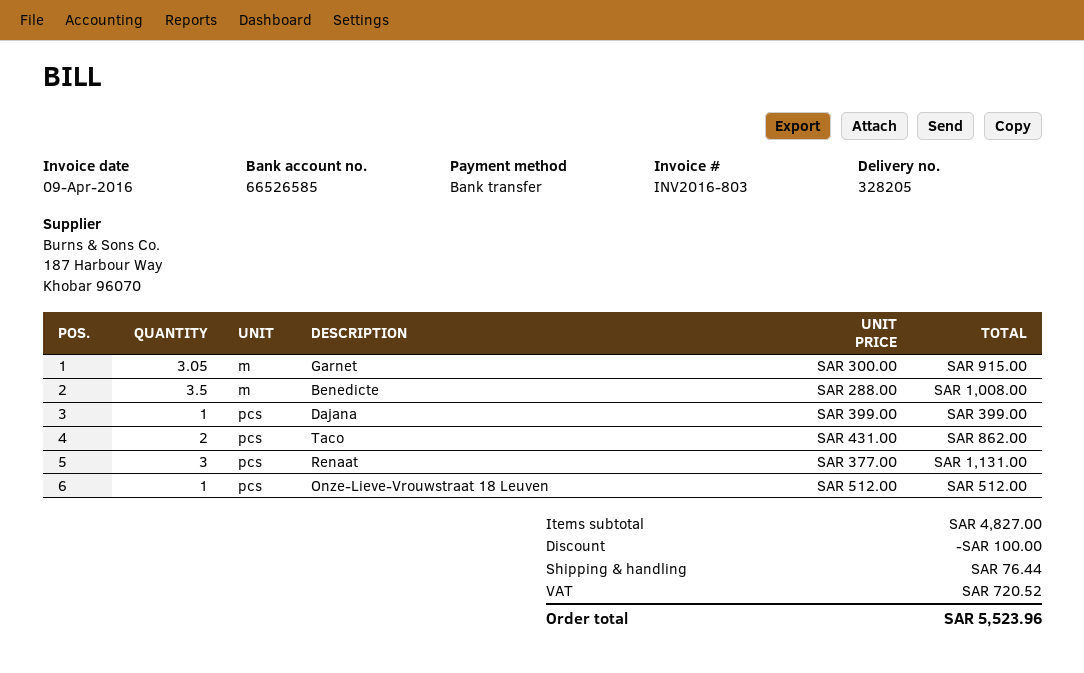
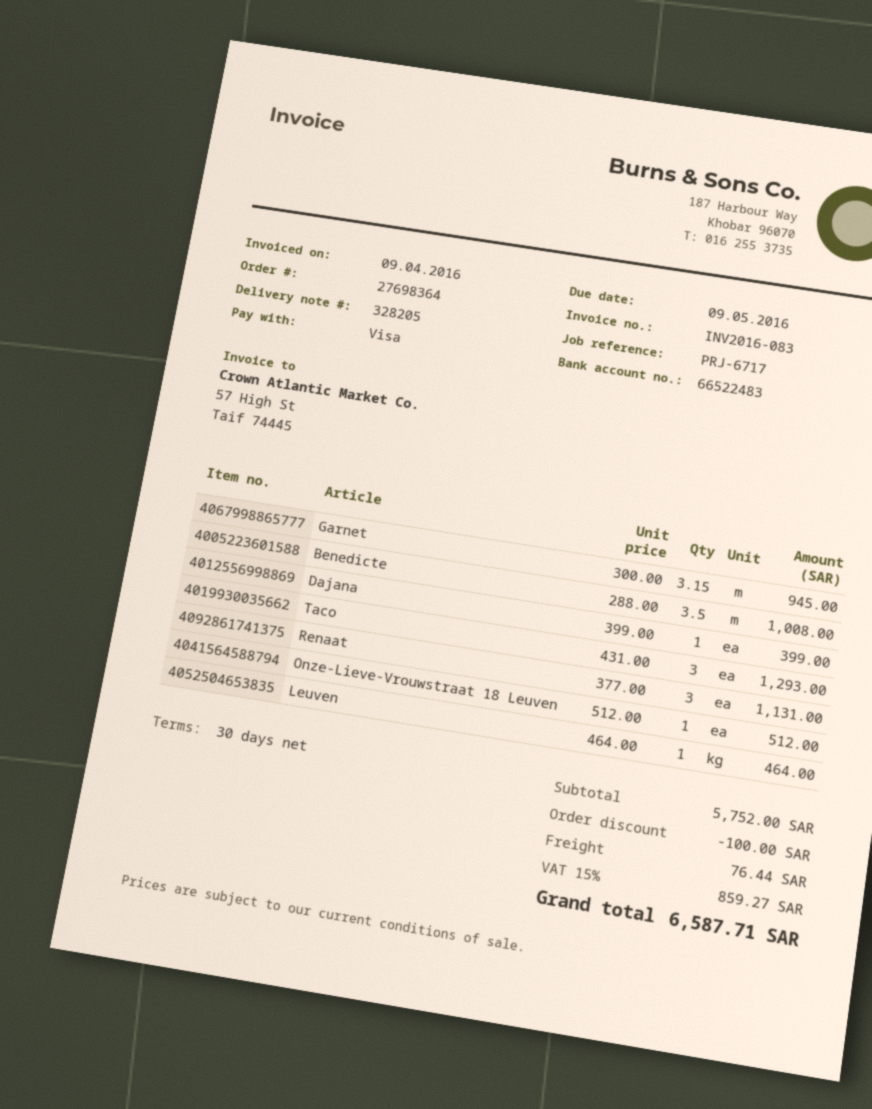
invoice number: INV2016-803 -> INV2016-083
payment method: bank transfer -> Visa
bank account: 66526585 -> 66522483
Garnet: 3.05 x 300.00 = 915.00 -> 3.15 x 300.00 = 945.00
Taco: 2 x 431.00 = 862.00 -> 3 x 431.00 = 1293.00
Leuven: none -> 1 x 464.00 = 464.00
subtotal: 4827.00 -> 5752.00
tax: 720.52 -> 859.27
total: 5523.96 -> 6587.71

